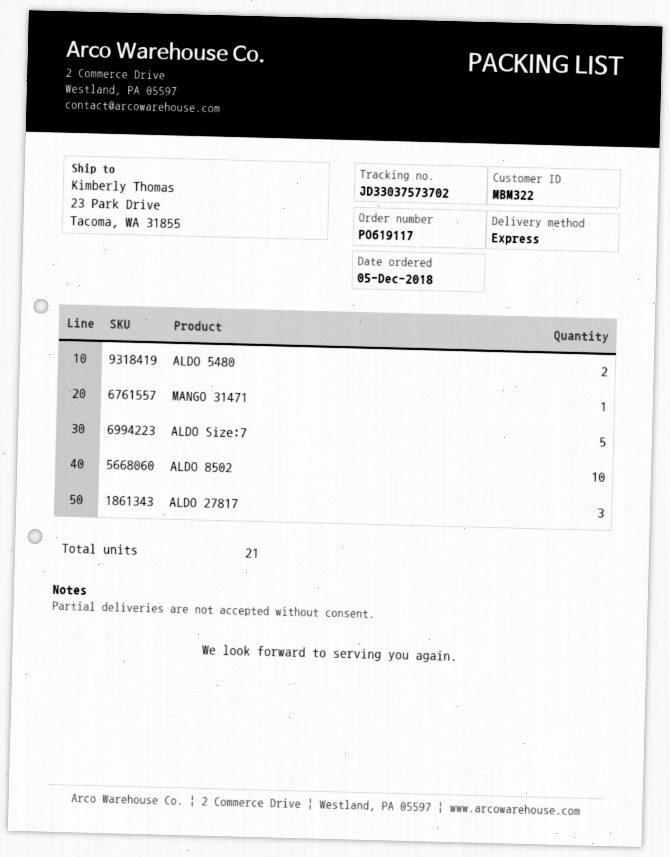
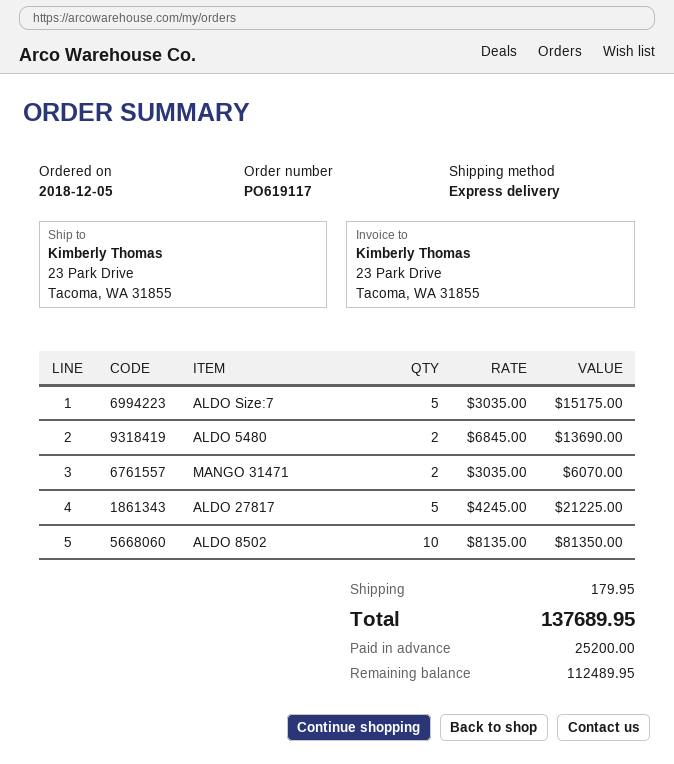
MANGO 31471: 1 -> 2
ALDO 27817: 3 -> 5

